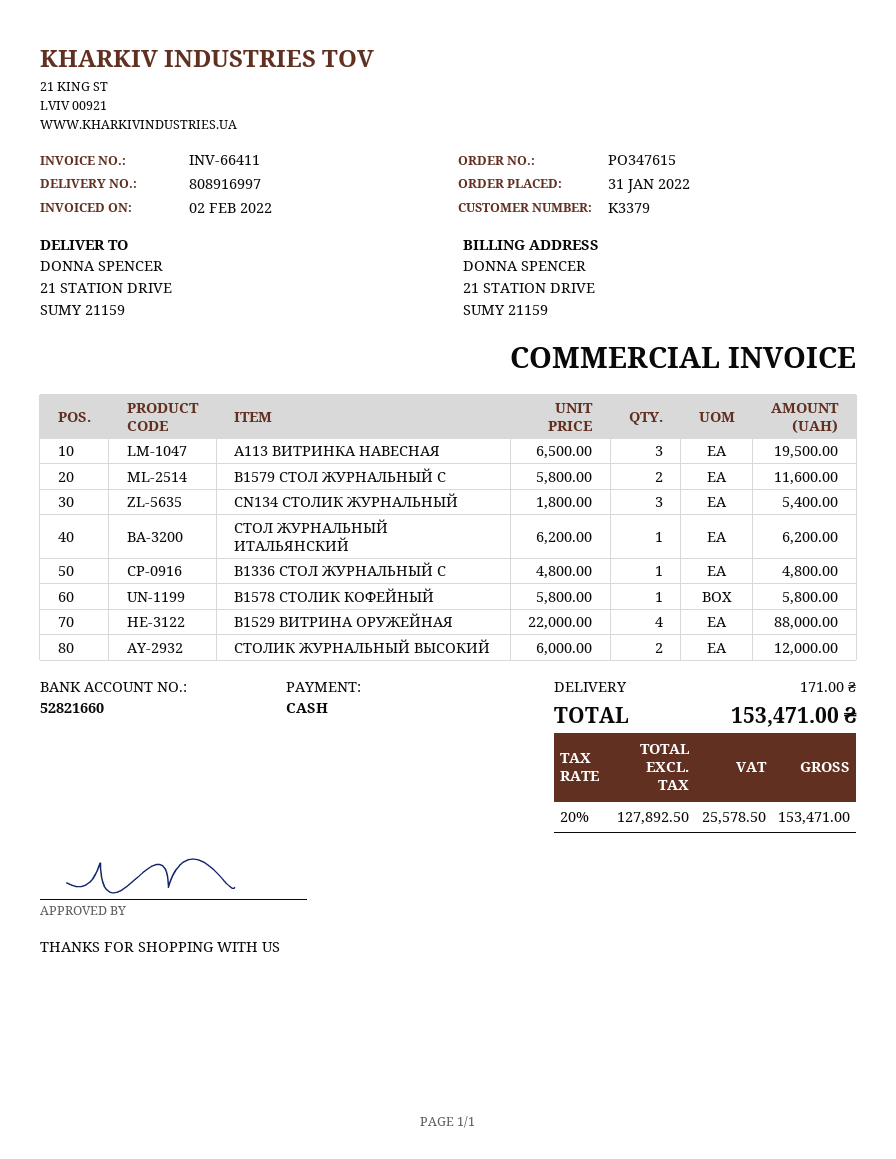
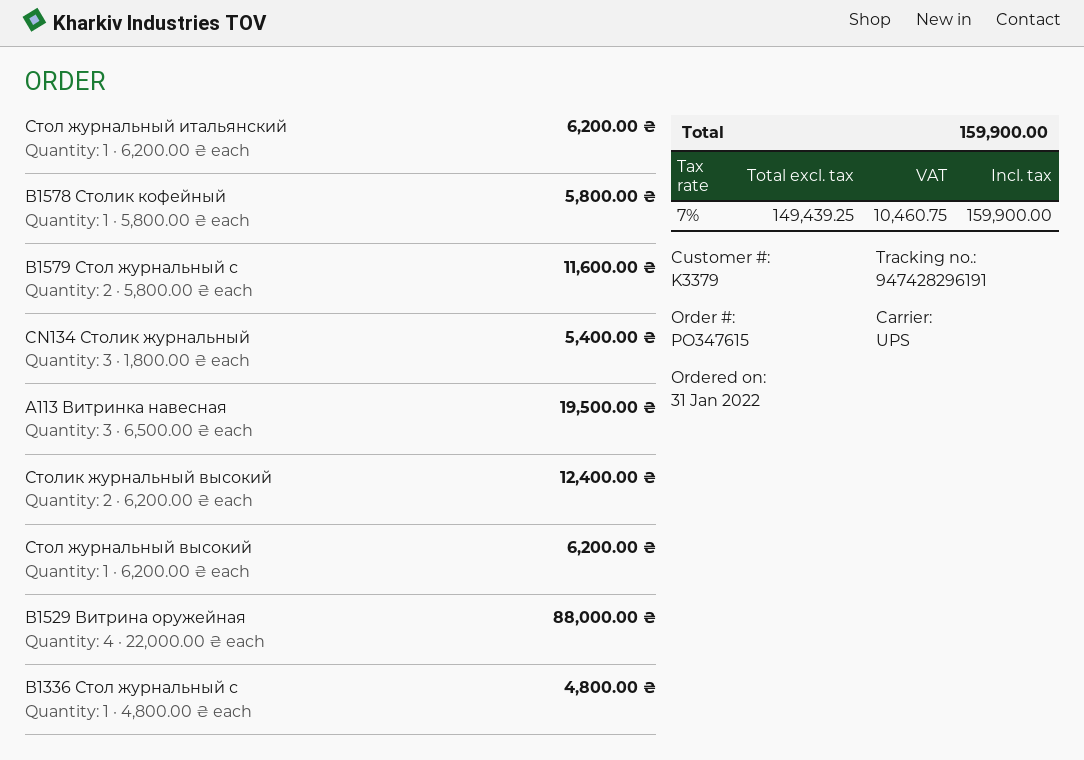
СТОЛИК ЖУРНАЛЬНЫЙ ВЫСОКИЙ: 2 x 6000.00 = 12000.00 -> 2 x 6200.00 = 12400.00
Стол журнальный высокий: none -> 1 x 6200.00 = 6200.00
shipping: 171.00 -> none
net: 127892.50 -> 149439.25
tax: 20% = 25578.50 -> 7% = 10460.75
total: 153471.00 -> 159900.00

